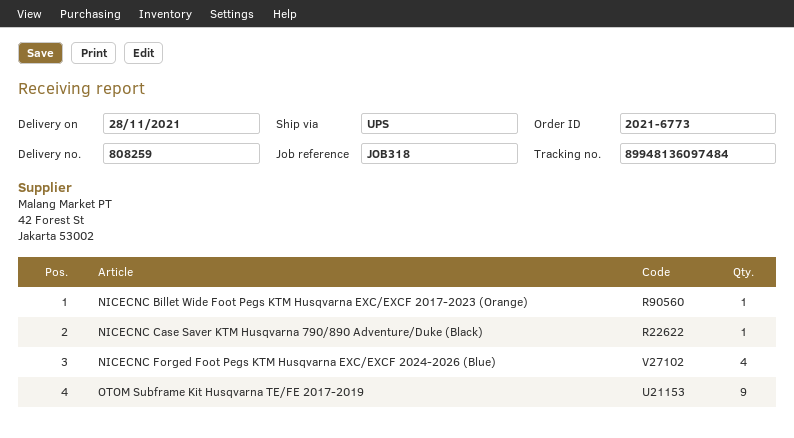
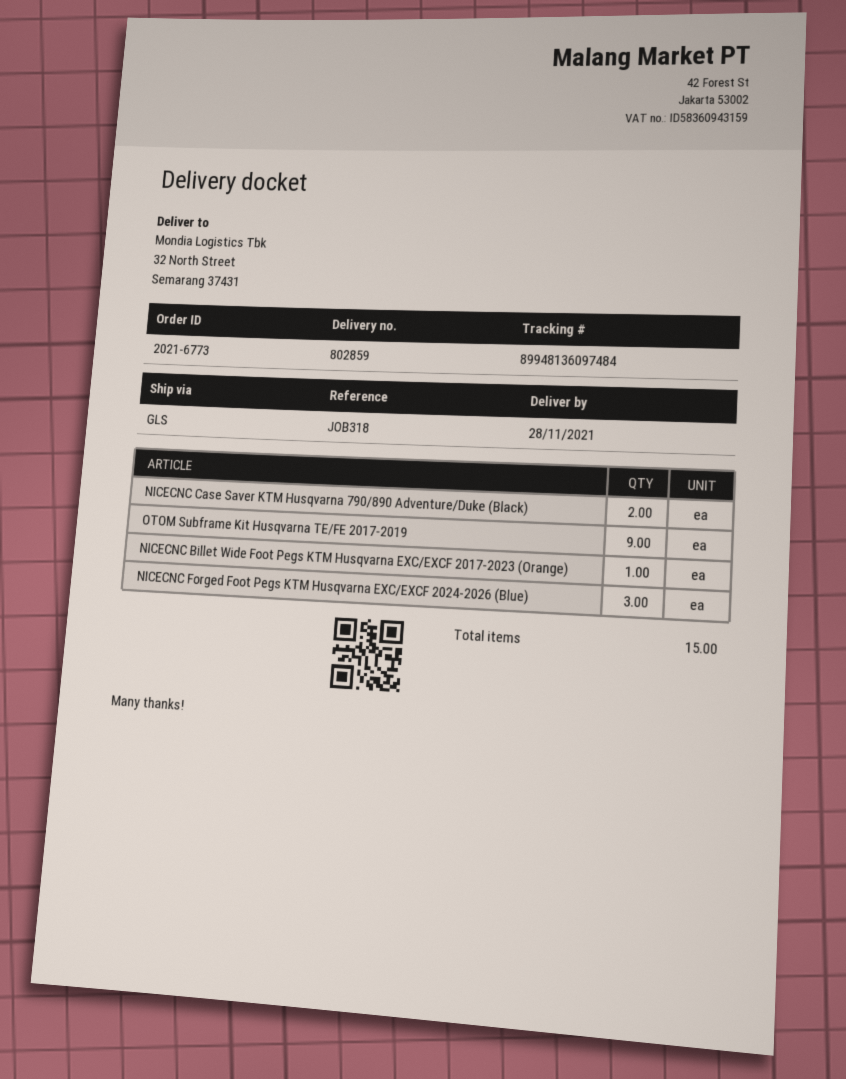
delivery note number: 808259 -> 802859
shipping method: UPS -> GLS
NICECNC Case Saver KTM Husqvarna 790/890 Adventure/Duke (Black): 1 -> 2
NICECNC Forged Foot Pegs KTM Husqvarna EXC/EXCF 2024-2026 (Blue): 4 -> 3

